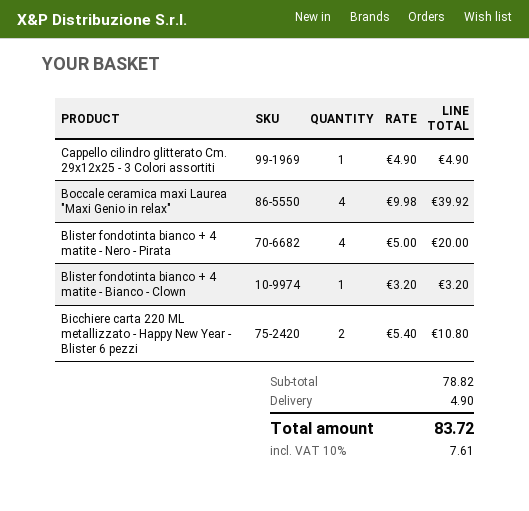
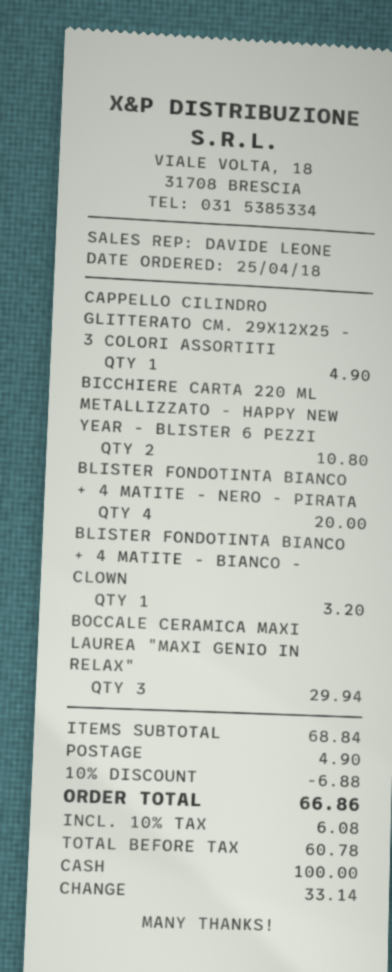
Boccale ceramica maxi Laurea "Maxi Genio in relax": 4 for 39.92 -> 3 for 29.94
subtotal: 78.82 -> 68.84
discount: none -> 10% = 6.88
tax: 10% = 7.61 -> 10% = 6.08
total: 83.72 -> 66.86

